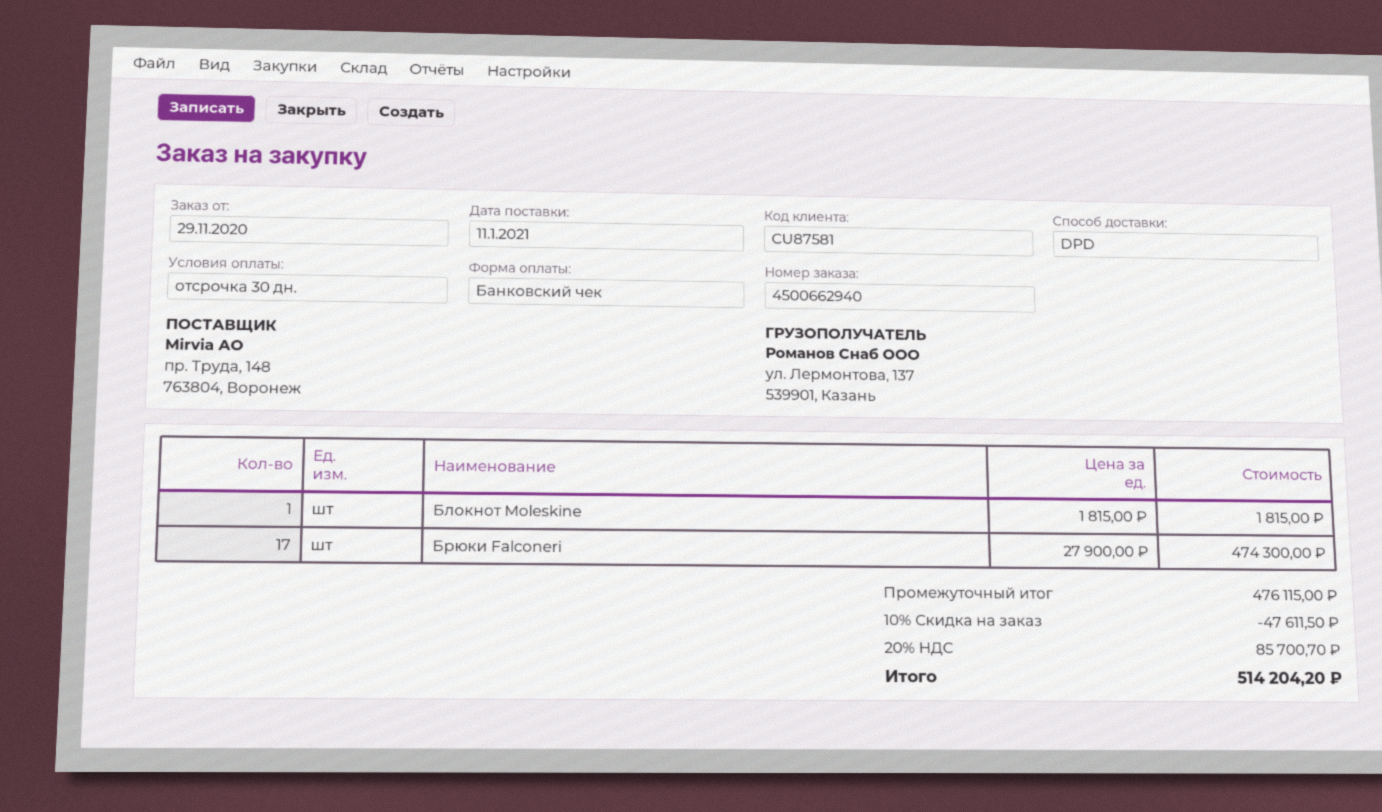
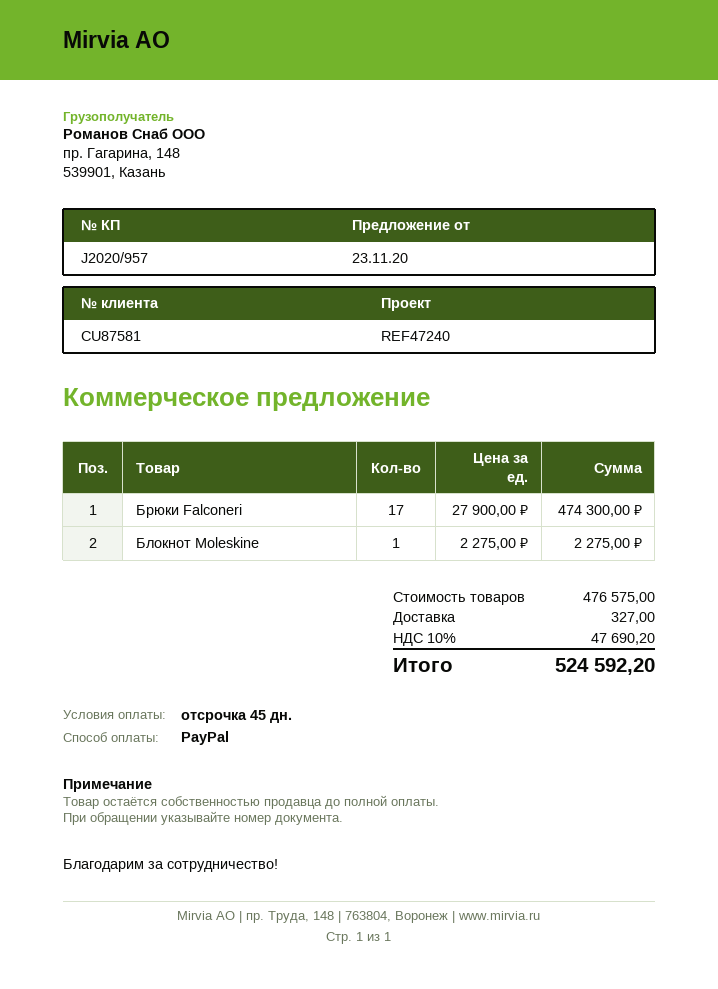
payment terms: 30 days -> 45 days
payment method: cheque -> PayPal
ship to: ул. Лермонтова, 137, 539901, Казань -> пр. Гагарина, 148, 539901, Казань
Блокнот Moleskine: 1 x 1815.00 = 1815.00 -> 1 x 2275.00 = 2275.00
subtotal: 476115.00 -> 476575.00
discount: 10% = 47611.50 -> none
shipping: none -> 327.00
tax: 20% = 85700.70 -> 10% = 47690.20
total: 514204.20 -> 524592.20

